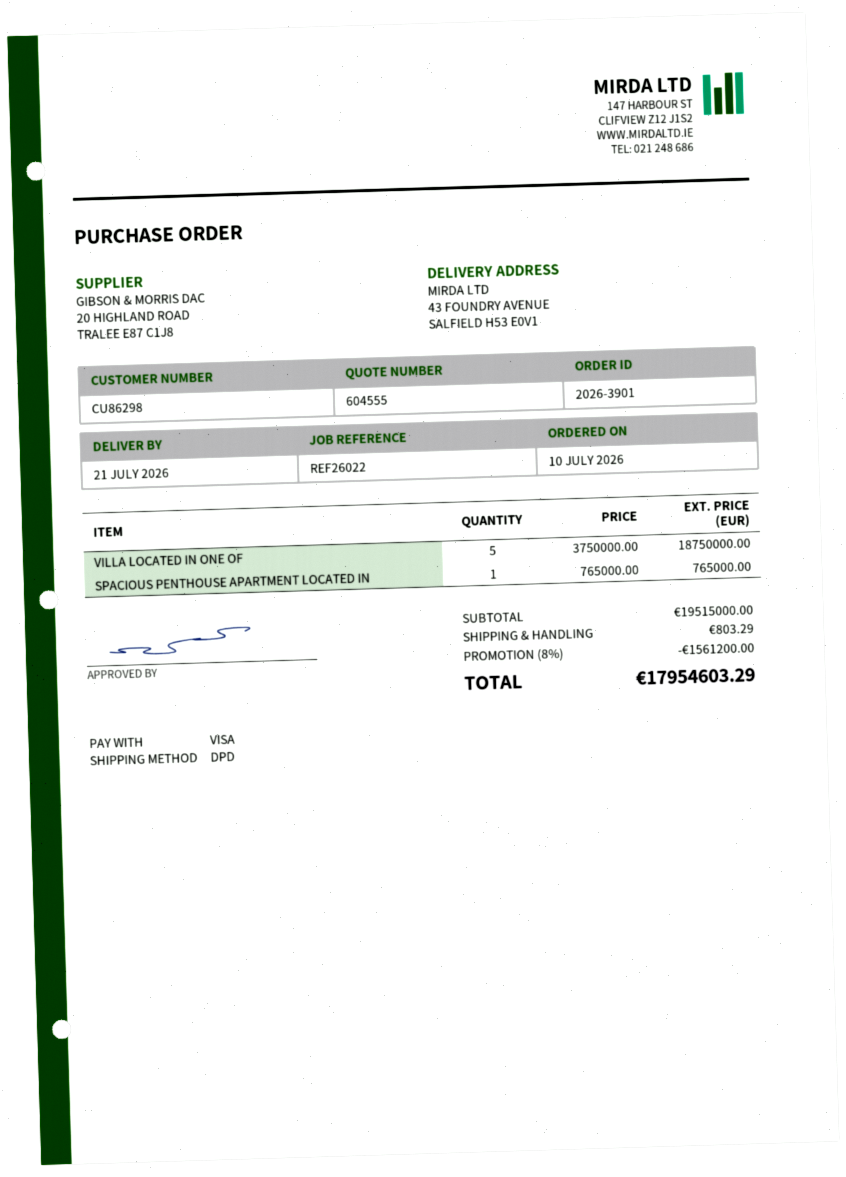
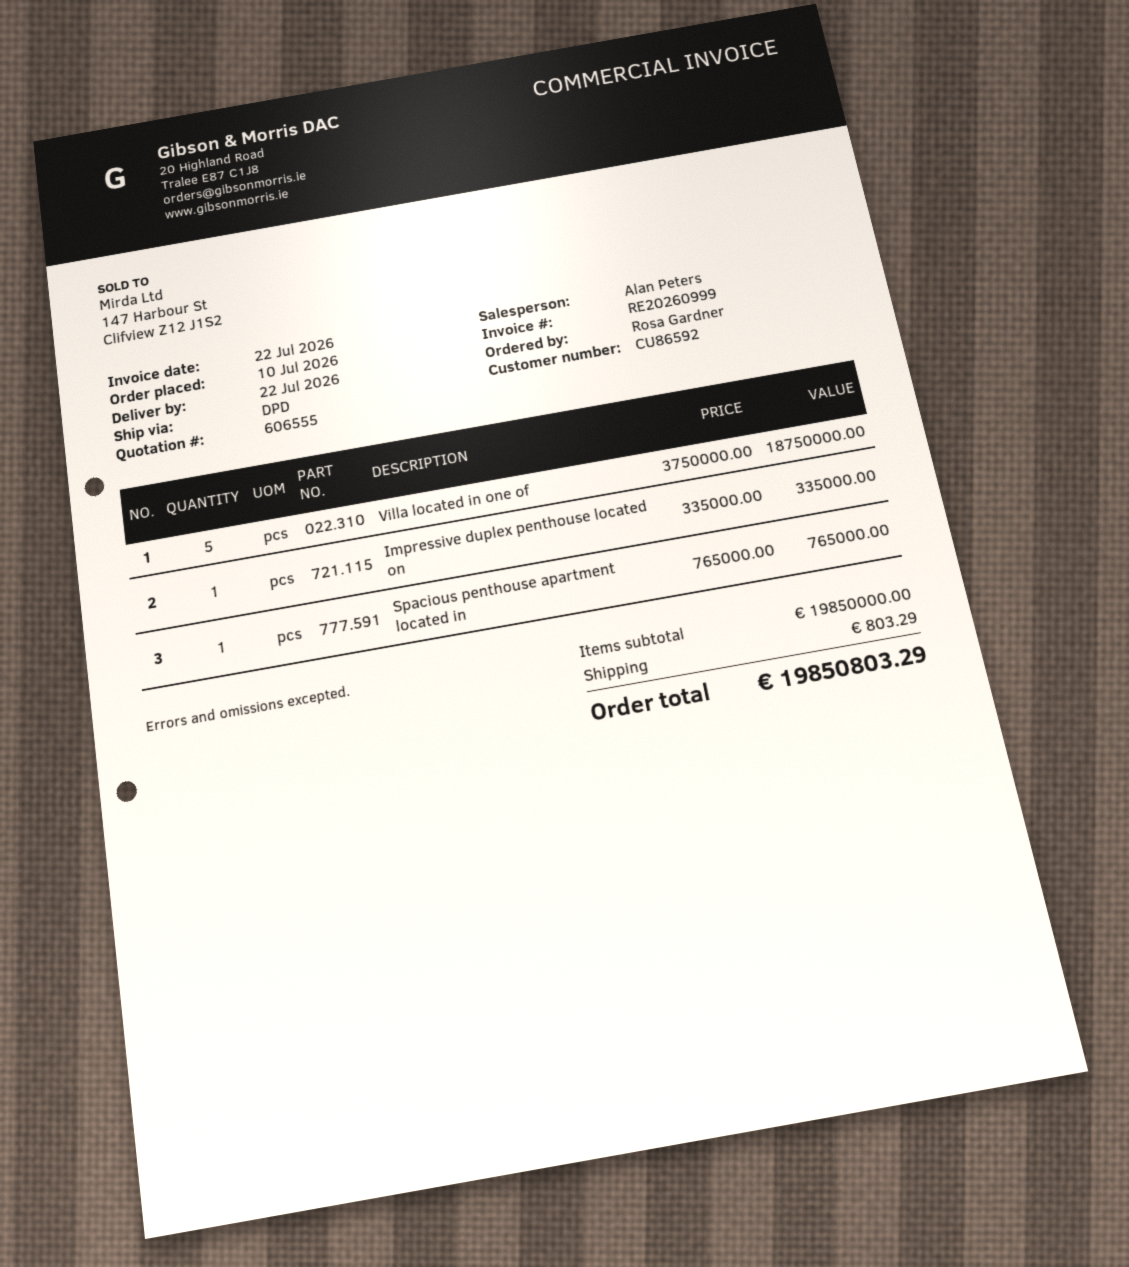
quote number: 604555 -> 606555
delivery date: 2026-07-21 -> 2026-07-22
customer number: CU86298 -> CU86592
Impressive duplex penthouse located on: none -> 1 x 335000.00 = 335000.00
subtotal: 19515000.00 -> 19850000.00
discount: 8% = 1561200.00 -> none
total: 17954603.29 -> 19850803.29

